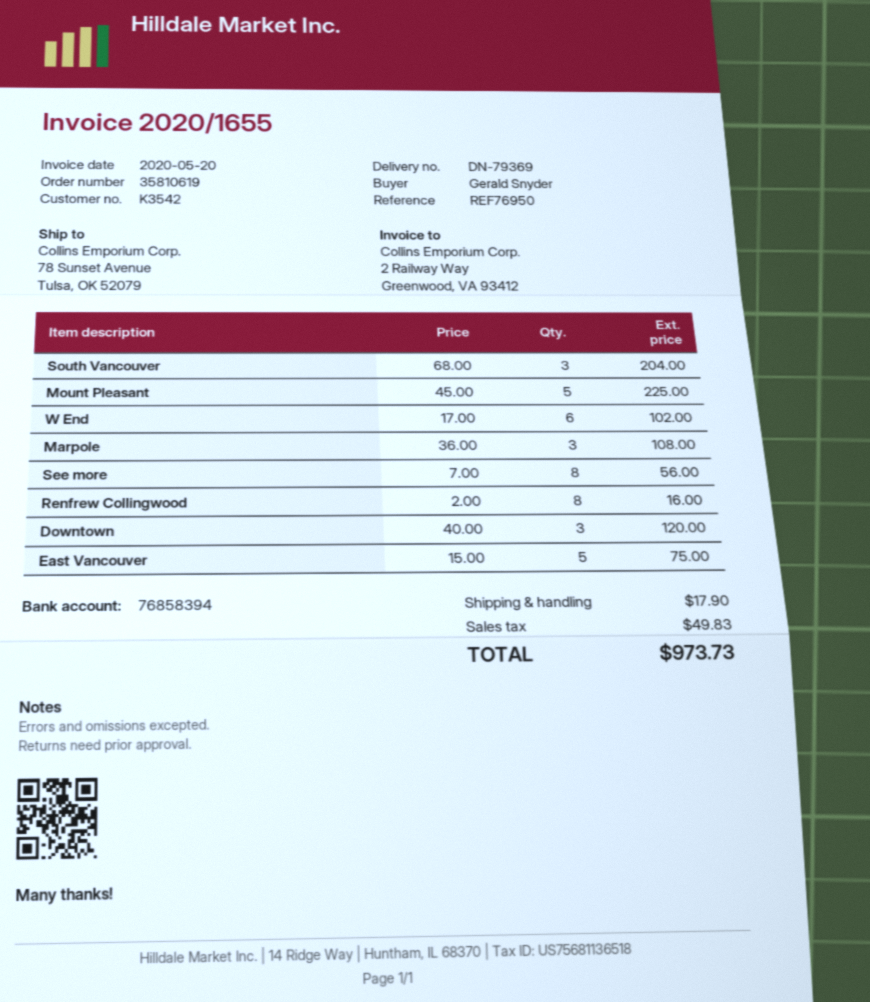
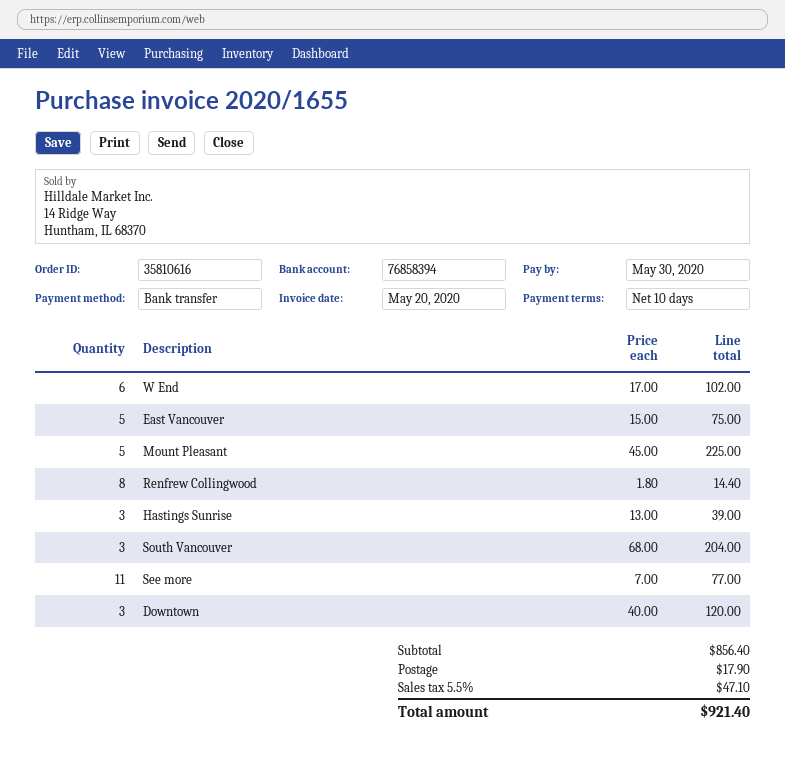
order number: 35810619 -> 35810616
Marpole: 3 x 36.00 = 108.00 -> none
See more: 8 x 7.00 = 56.00 -> 11 x 7.00 = 77.00
Renfrew Collingwood: 8 x 2.00 = 16.00 -> 8 x 1.80 = 14.40
Hastings Sunrise: none -> 3 x 13.00 = 39.00
tax: 49.83 -> 47.10
total: 973.73 -> 921.40

